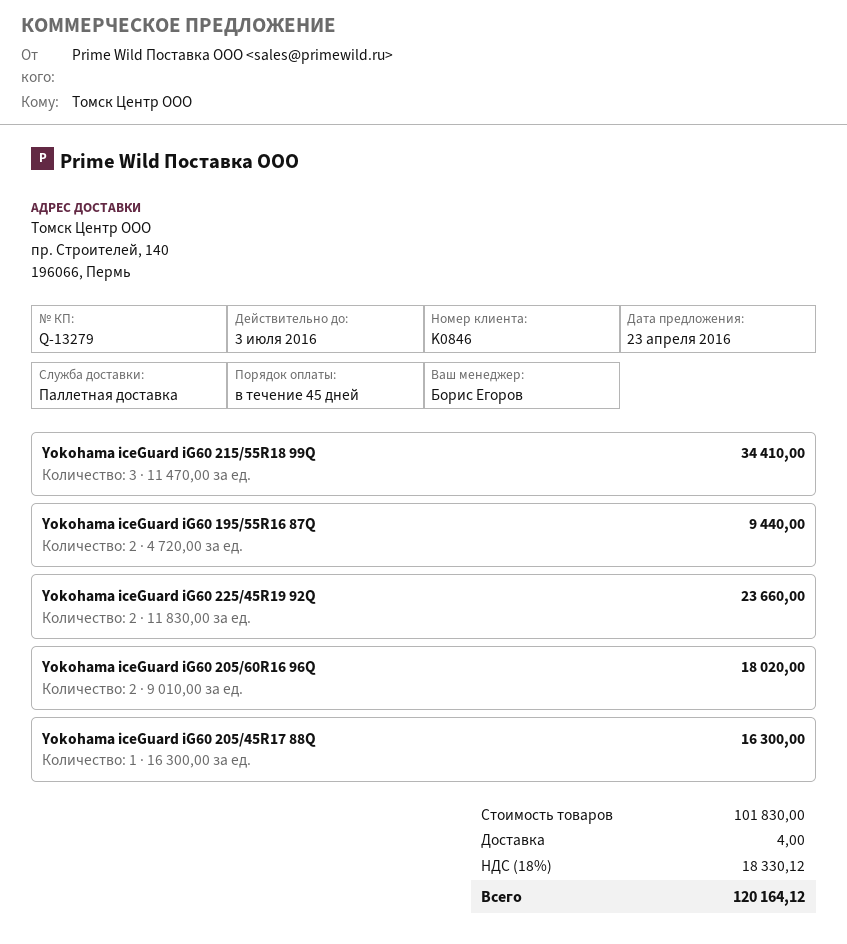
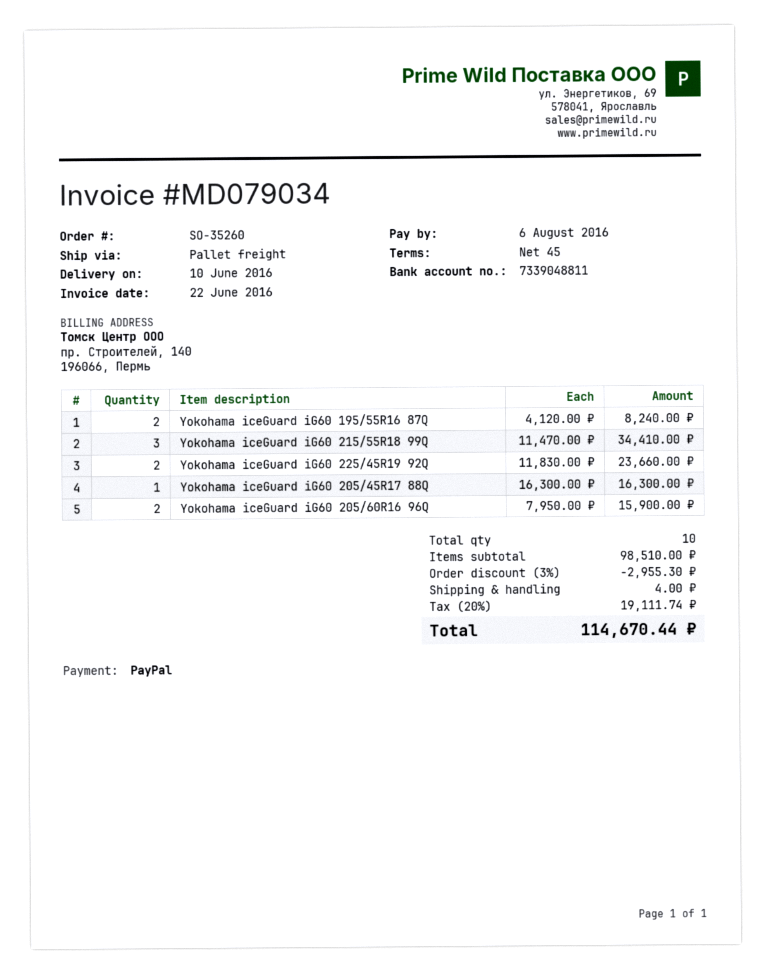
Yokohama iceGuard iG60 195/55R16 87Q: 2 x 4720.00 = 9440.00 -> 2 x 4120.00 = 8240.00
Yokohama iceGuard iG60 205/60R16 96Q: 2 x 9010.00 = 18020.00 -> 2 x 7950.00 = 15900.00
subtotal: 101830.00 -> 98510.00
discount: none -> 3% = 2955.30
tax: 18% = 18330.12 -> 20% = 19111.74
total: 120164.12 -> 114670.44

